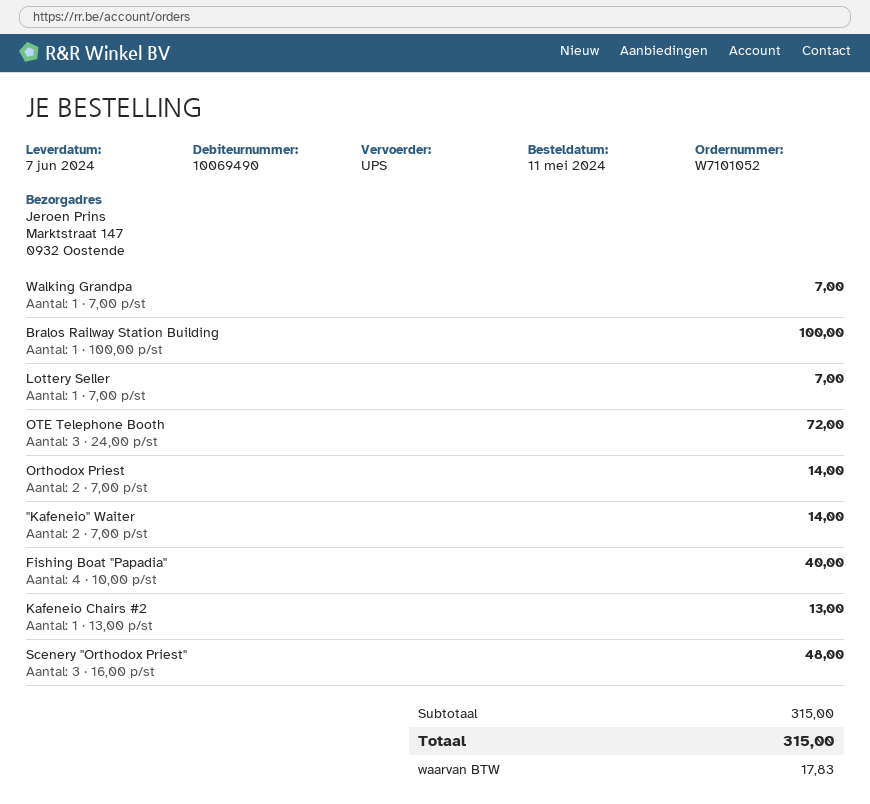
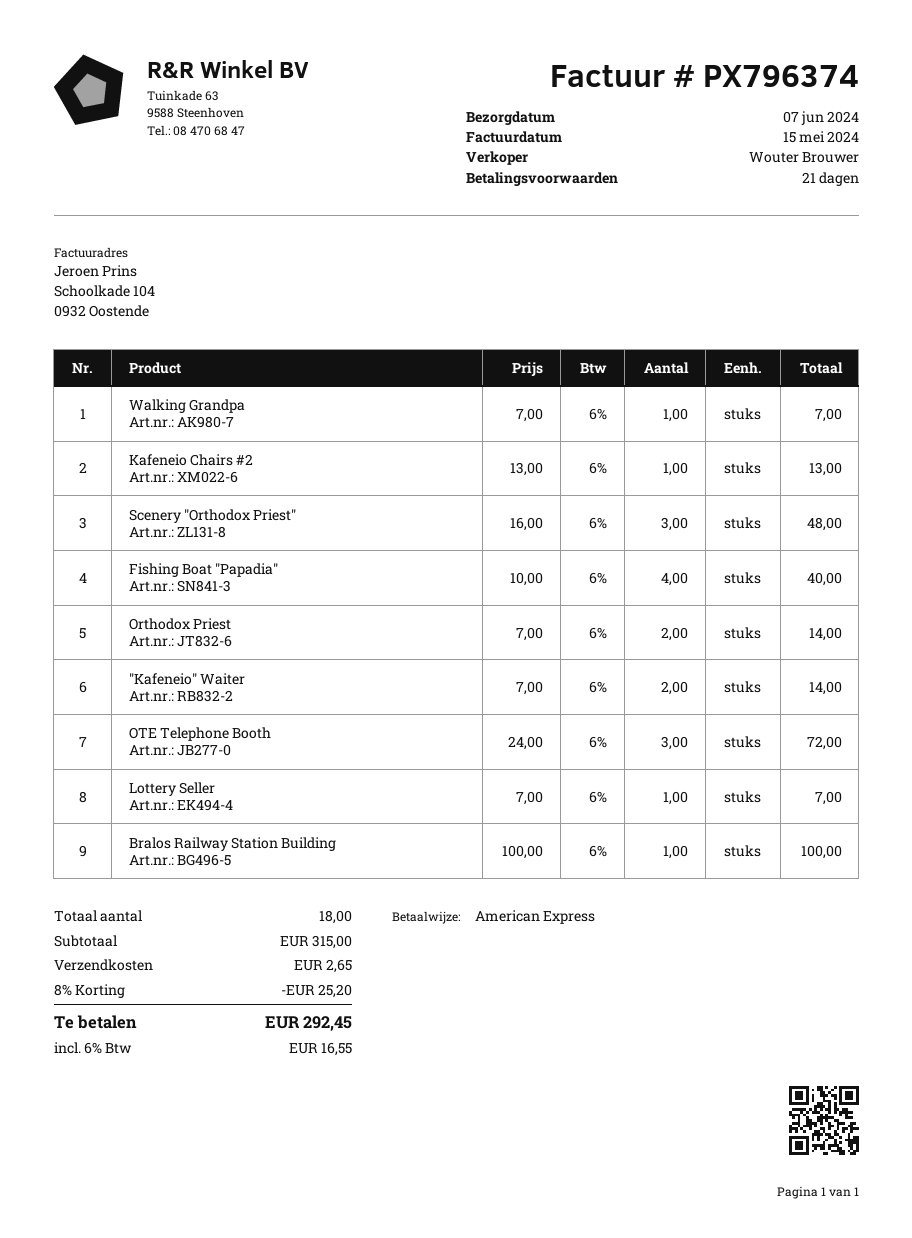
discount: none -> 8% = 25.20
shipping: none -> 2.65
tax: 17.83 -> 16.55
total: 315.00 -> 292.45

